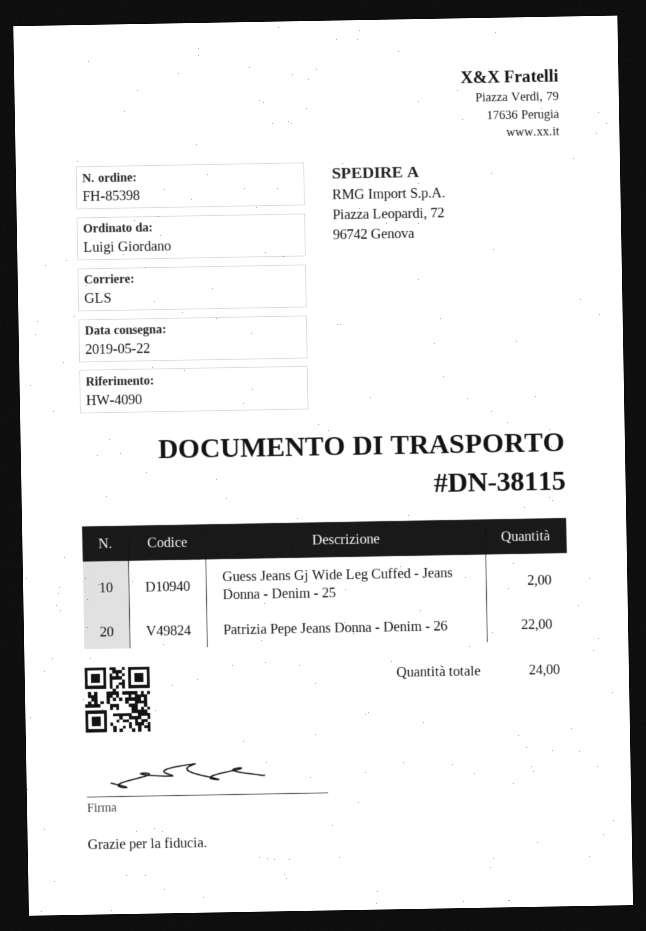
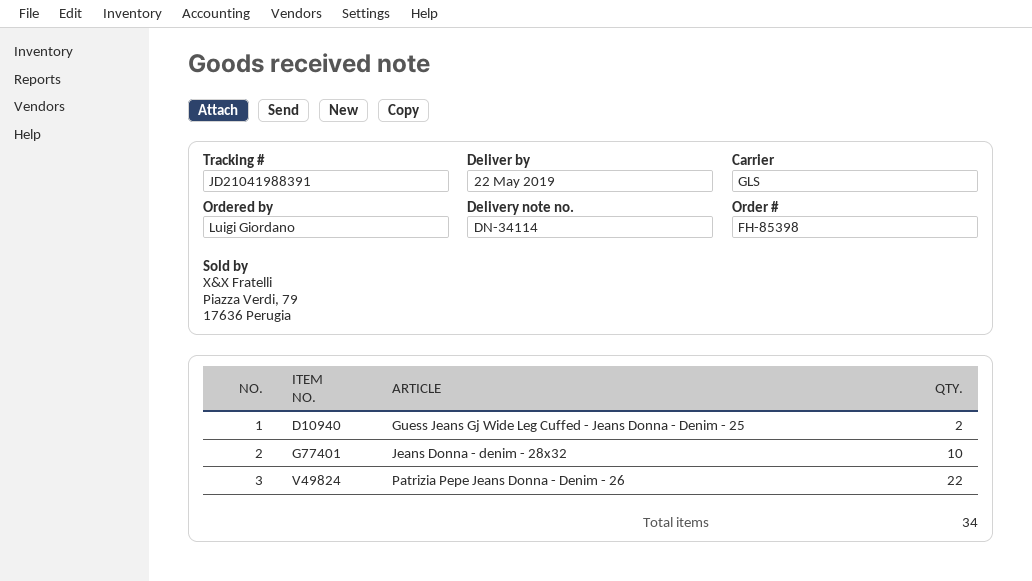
delivery note number: DN-38115 -> DN-34114
Jeans Donna - denim - 28x32: none -> 10
total quantity: 24 -> 34

